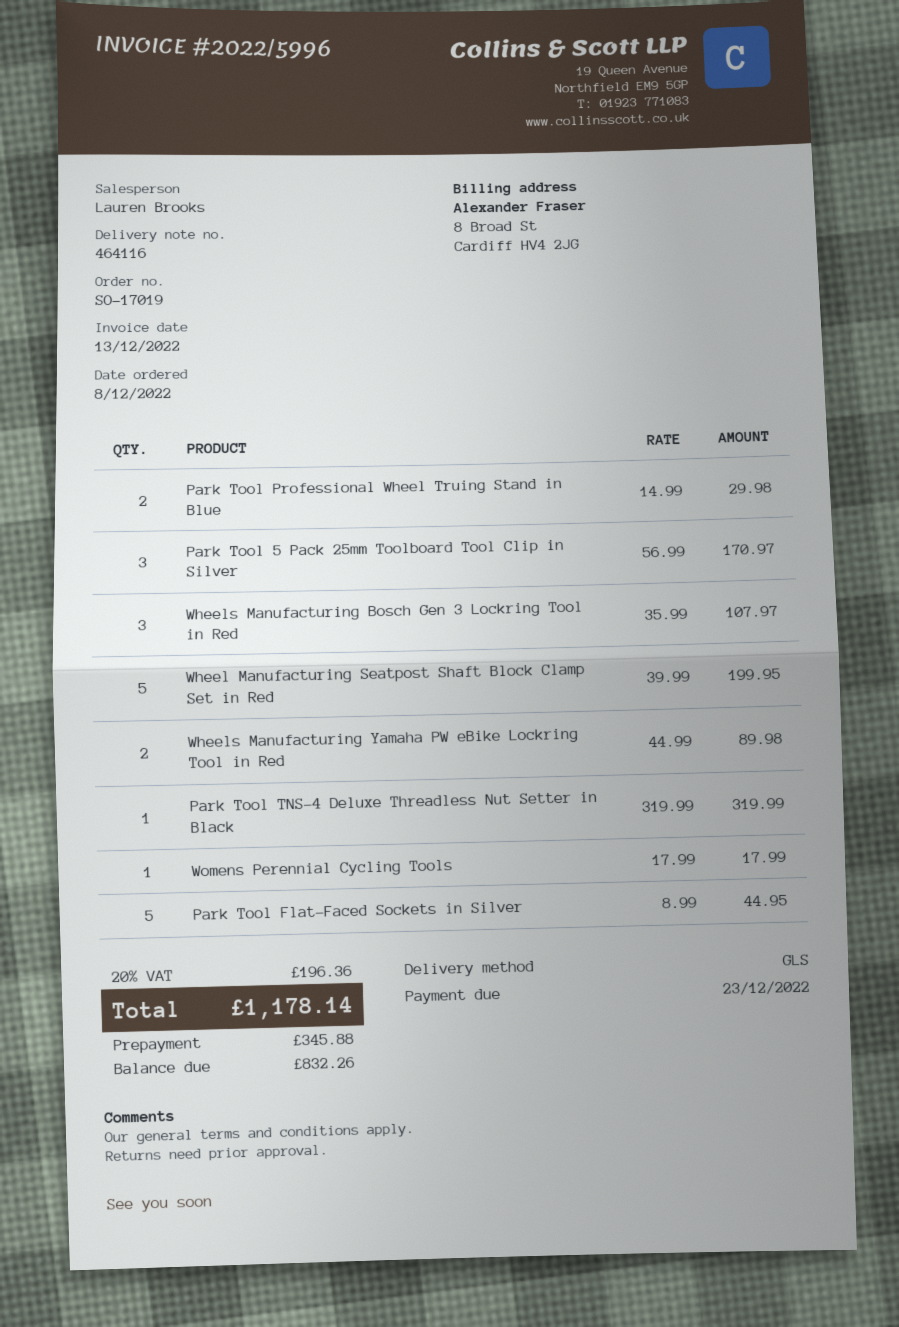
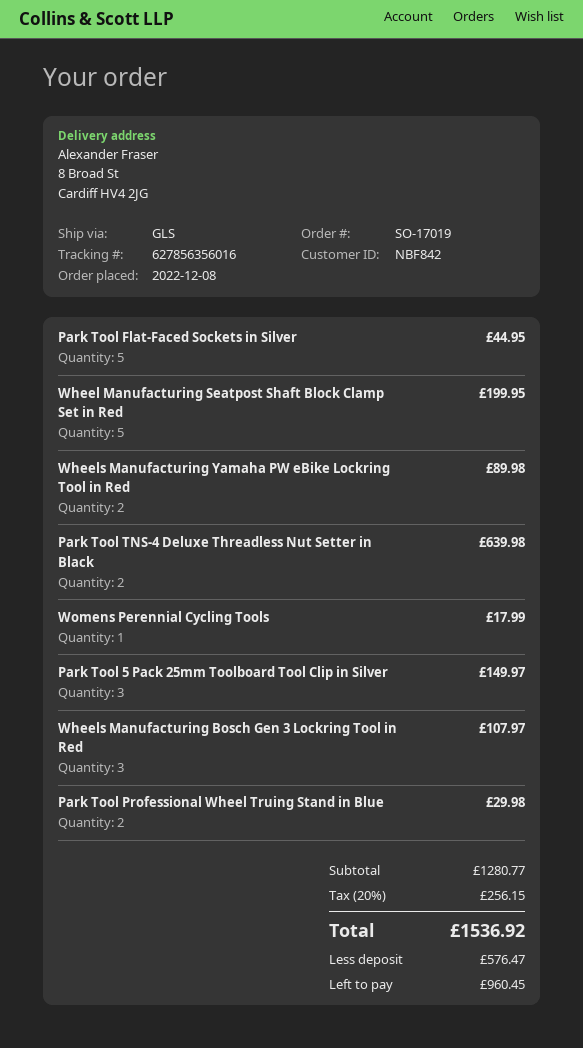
Park Tool 5 Pack 25mm Toolboard Tool Clip in Silver: 3 for 170.97 -> 3 for 149.97
Park Tool TNS-4 Deluxe Threadless Nut Setter in Black: 1 for 319.99 -> 2 for 639.98
tax: 20% = 196.36 -> 20% = 256.15
total: 1178.14 -> 1536.92
deposit: 345.88 -> 576.47
balance: 832.26 -> 960.45

